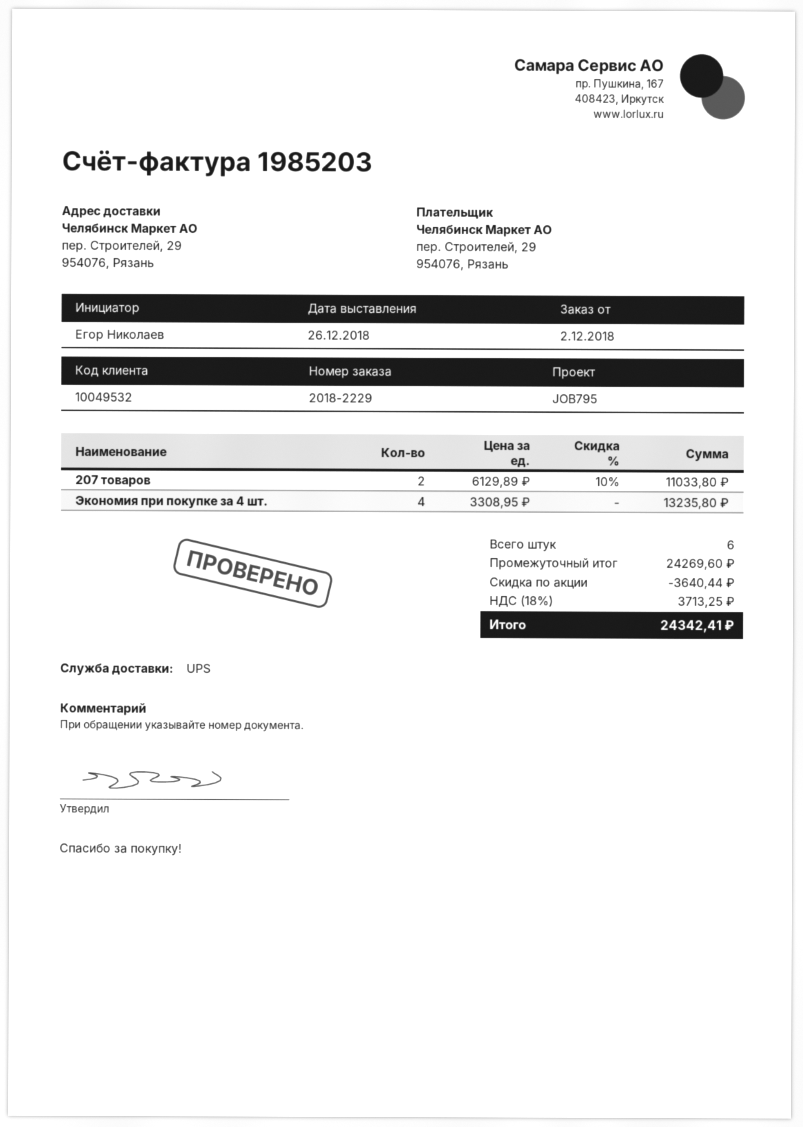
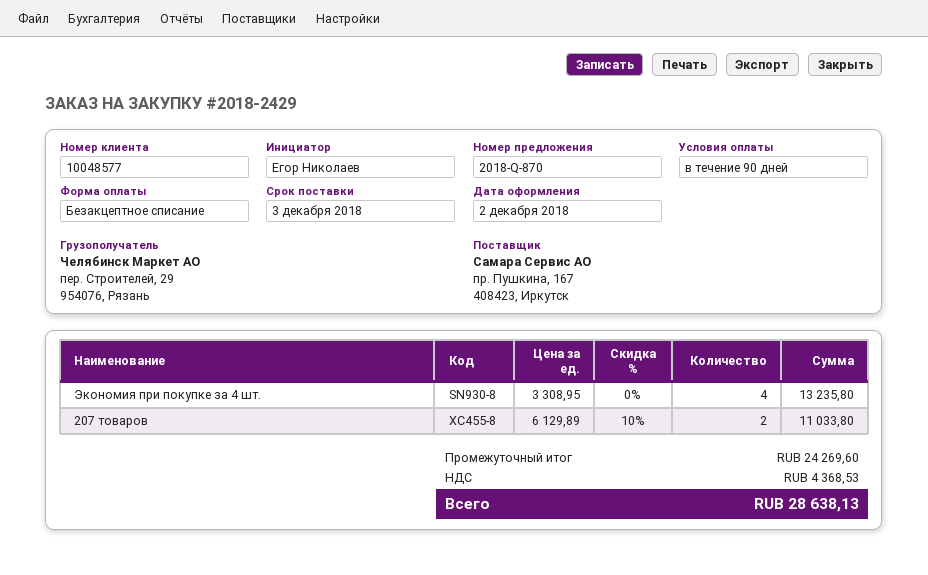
order number: 2018-2229 -> 2018-2429
customer number: 10049532 -> 10048577
discount: 3640.44 -> none
tax: 3713.25 -> 4368.53
total: 24342.41 -> 28638.13

